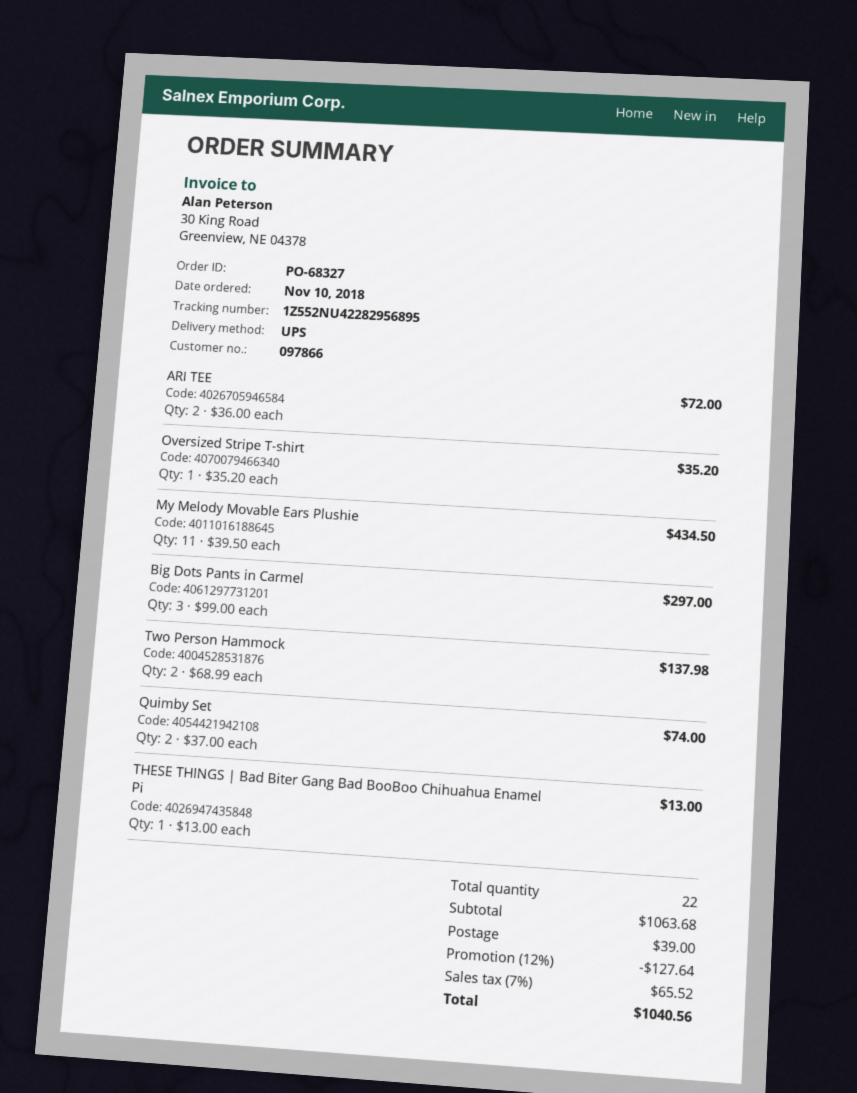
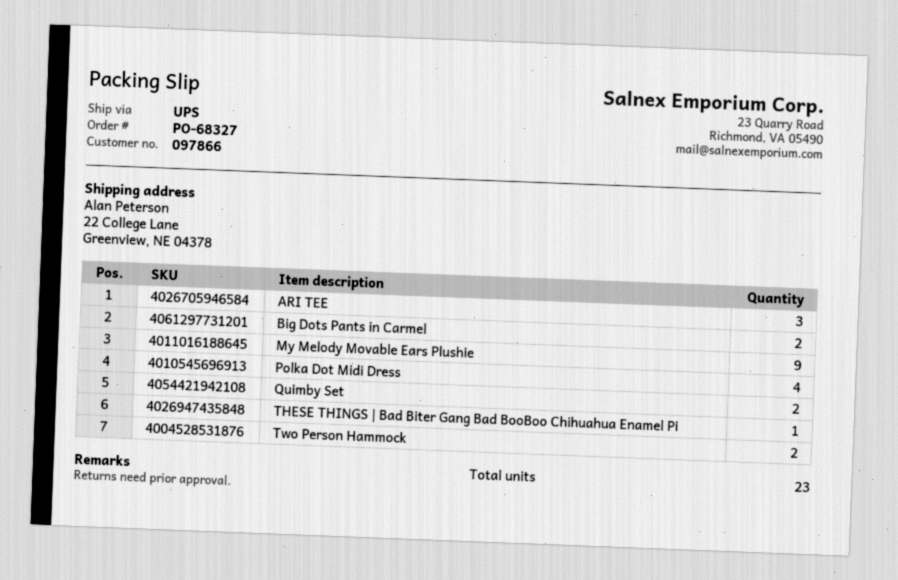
ARI TEE: 2 -> 3
Oversized Stripe T-shirt: 1 -> none
My Melody Movable Ears Plushie: 11 -> 9
Big Dots Pants in Carmel: 3 -> 2
Polka Dot Midi Dress: none -> 4
total quantity: 22 -> 23

